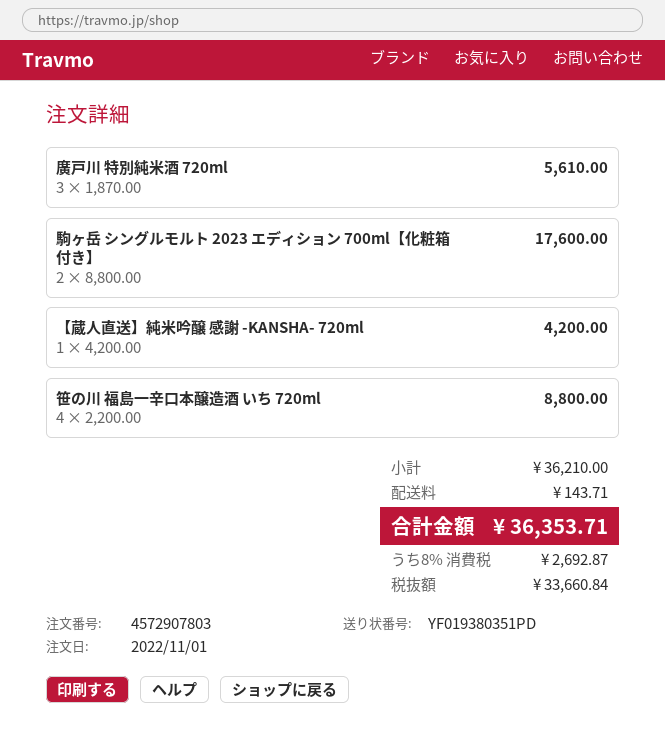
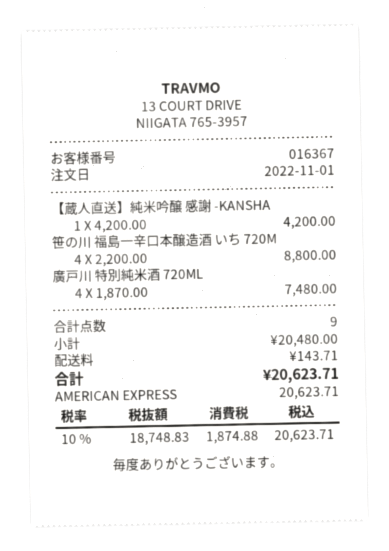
廣戸川 特別純米酒 720ml: 3 x 1870.00 = 5610.00 -> 4 x 1870.00 = 7480.00
駒ヶ岳 シングルモルト 2023 エディション 700ml【化粧箱付き】: 2 x 8800.00 = 17600.00 -> none
subtotal: 36210.00 -> 20480.00
net: 33660.84 -> 18748.83
tax: 8% = 2692.87 -> 10% = 1874.88
total: 36353.71 -> 20623.71

